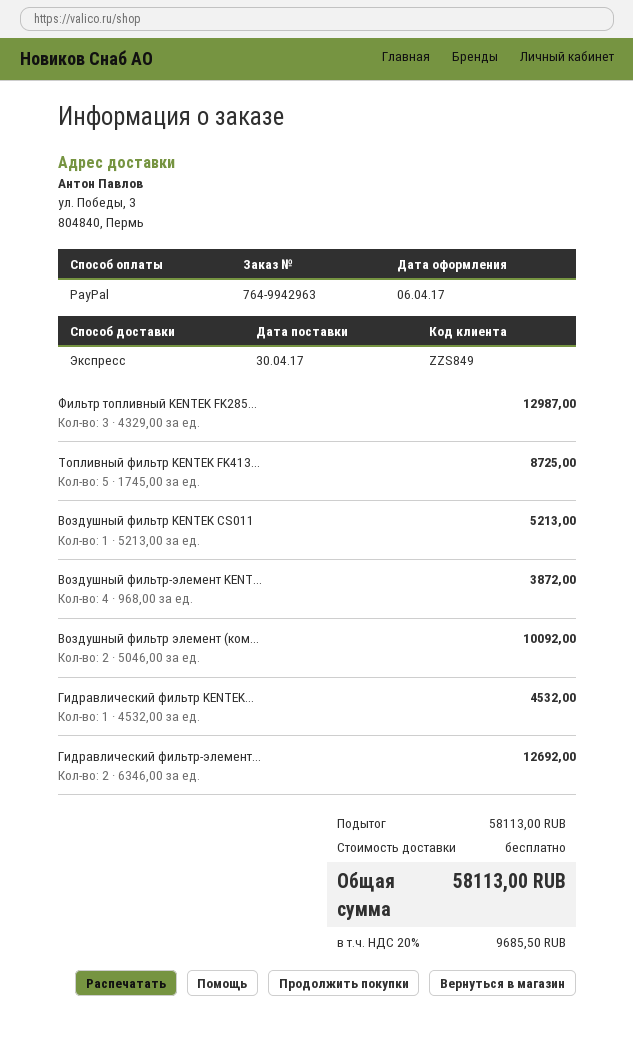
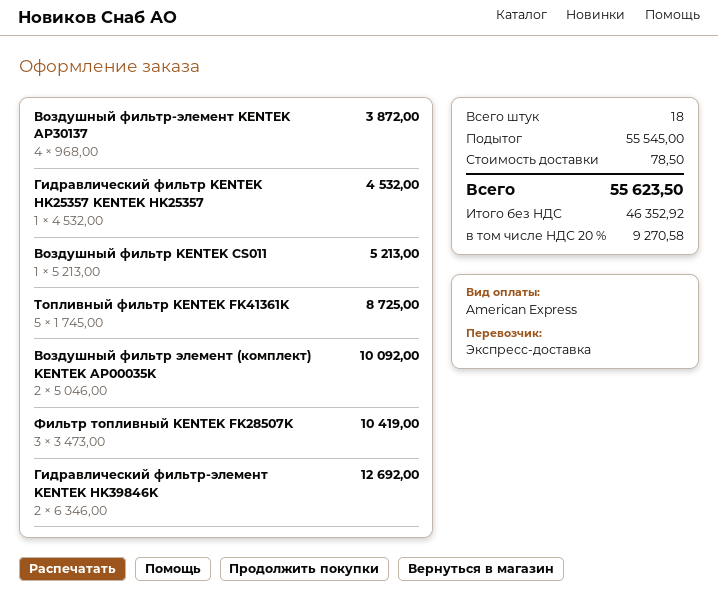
payment method: PayPal -> American Express
Фильтр топливный KENTEK FK285...: 3 x 4329.00 = 12987.00 -> 3 x 3473.00 = 10419.00
subtotal: 58113.00 -> 55545.00
shipping: 0.00 -> 78.50
tax: 20% = 9685.50 -> 20% = 9270.58
total: 58113.00 -> 55623.50

